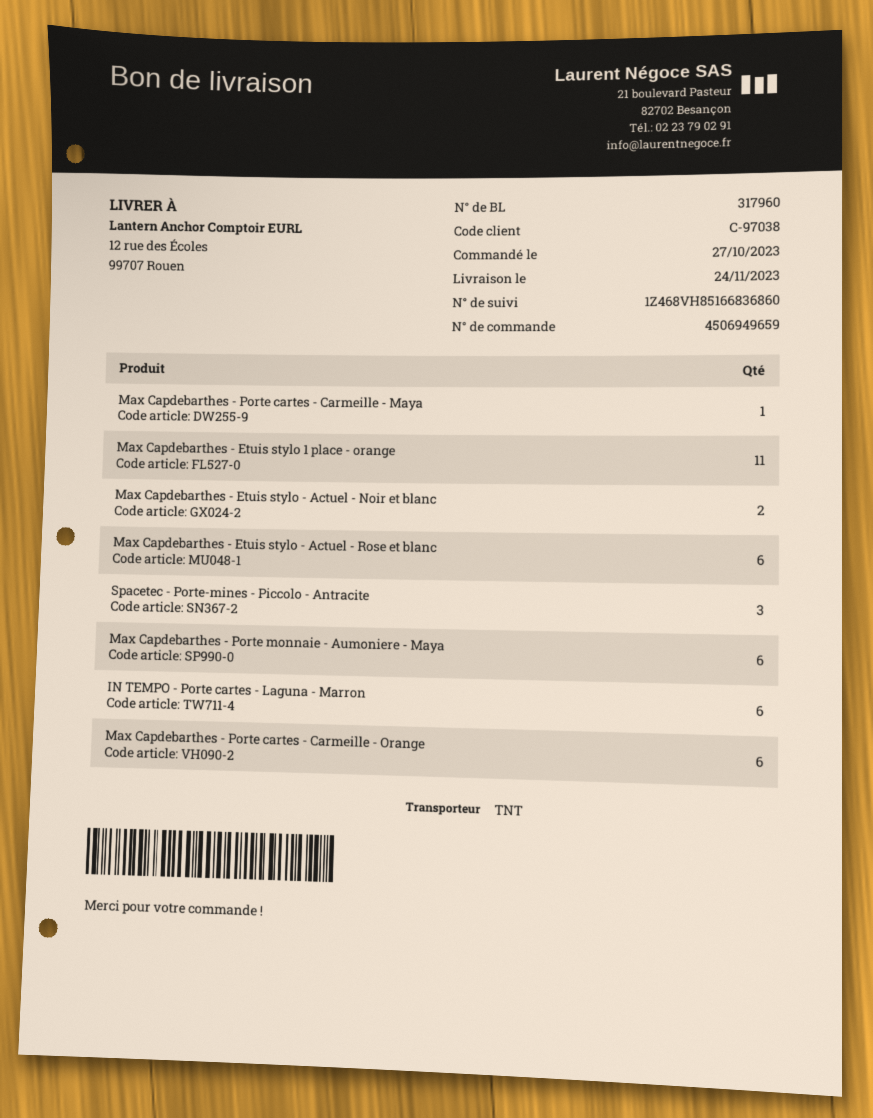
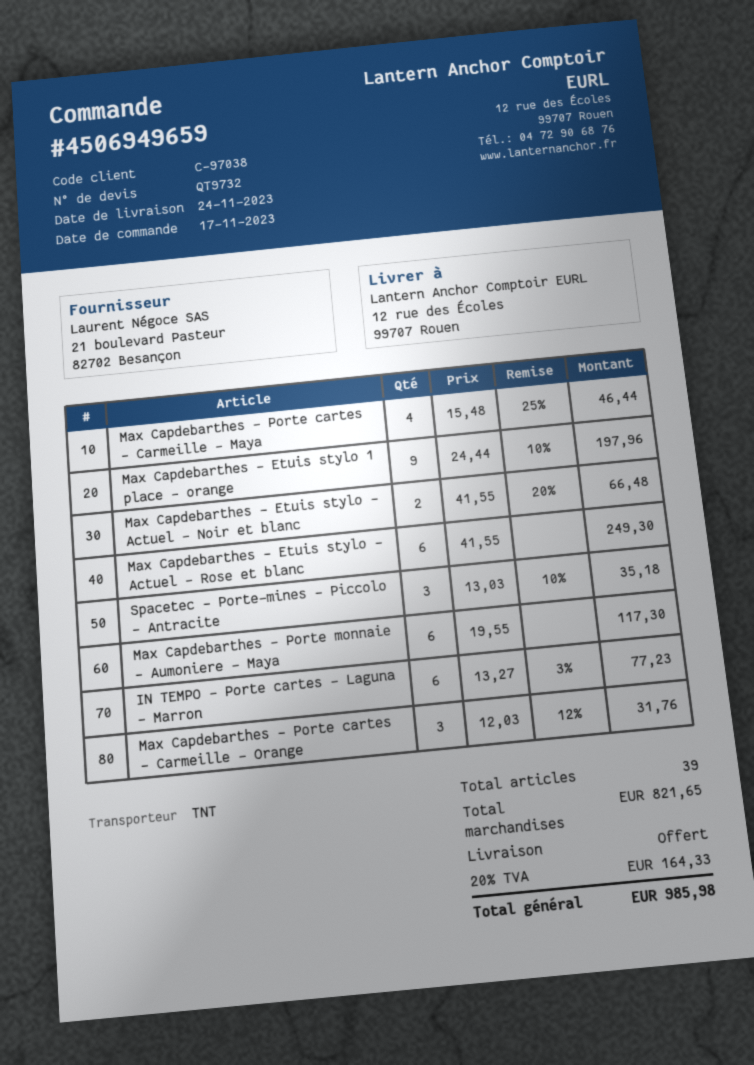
order date: 2023-10-27 -> 2023-11-17
Max Capdebarthes - Porte cartes - Carmeille - Maya: 1 -> 4
Max Capdebarthes - Etuis stylo 1 place - orange: 11 -> 9
Max Capdebarthes - Porte cartes - Carmeille - Orange: 6 -> 3

